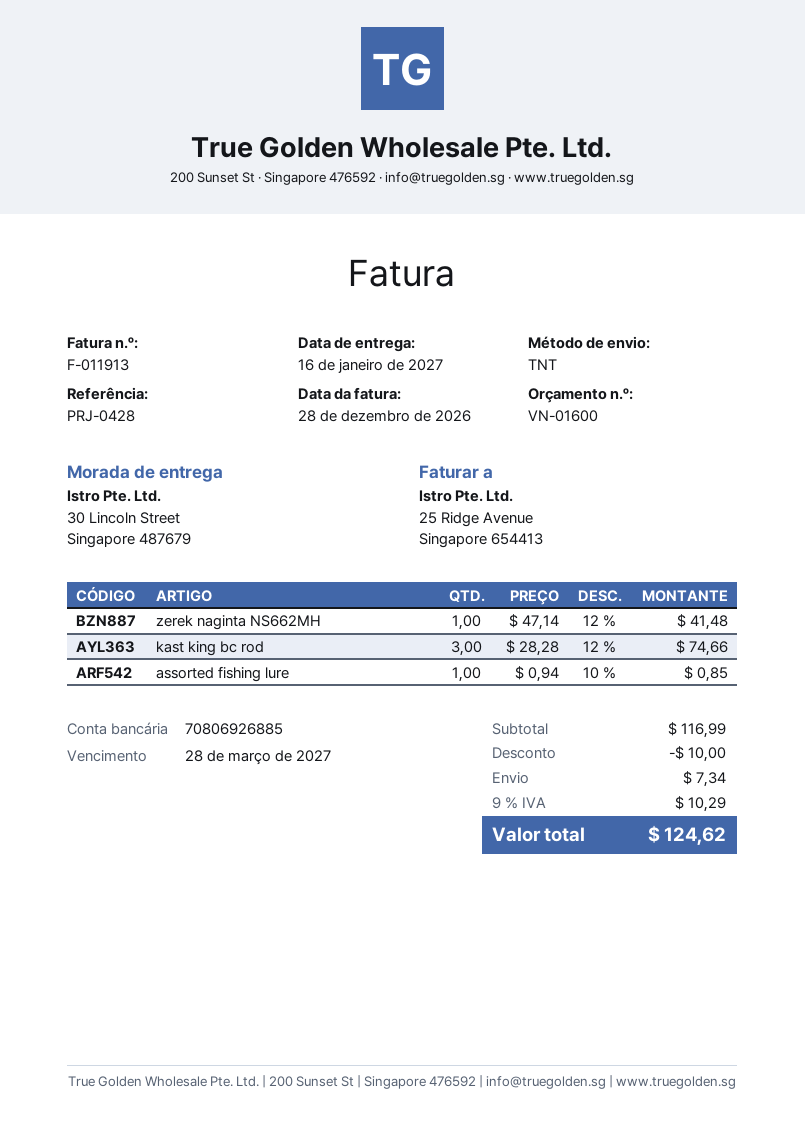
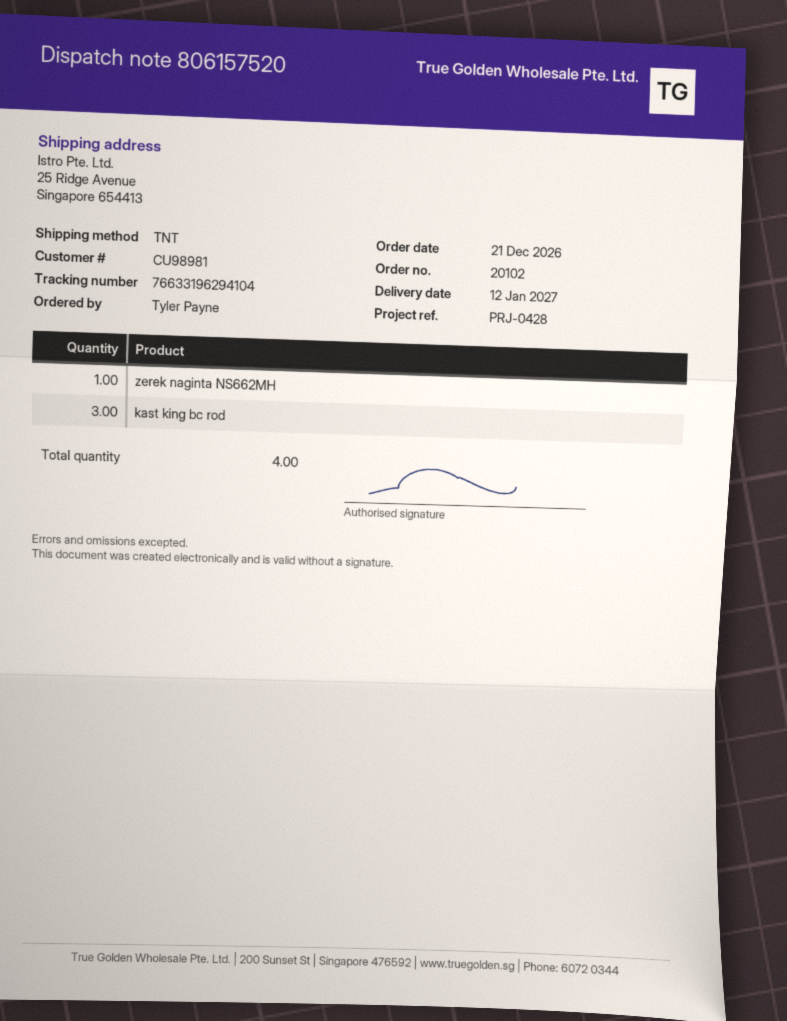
delivery date: 2027-01-16 -> 2027-01-12
ship to: 30 Lincoln Street, Singapore 487679 -> 25 Ridge Avenue, Singapore 654413
assorted fishing lure: 1 -> none

